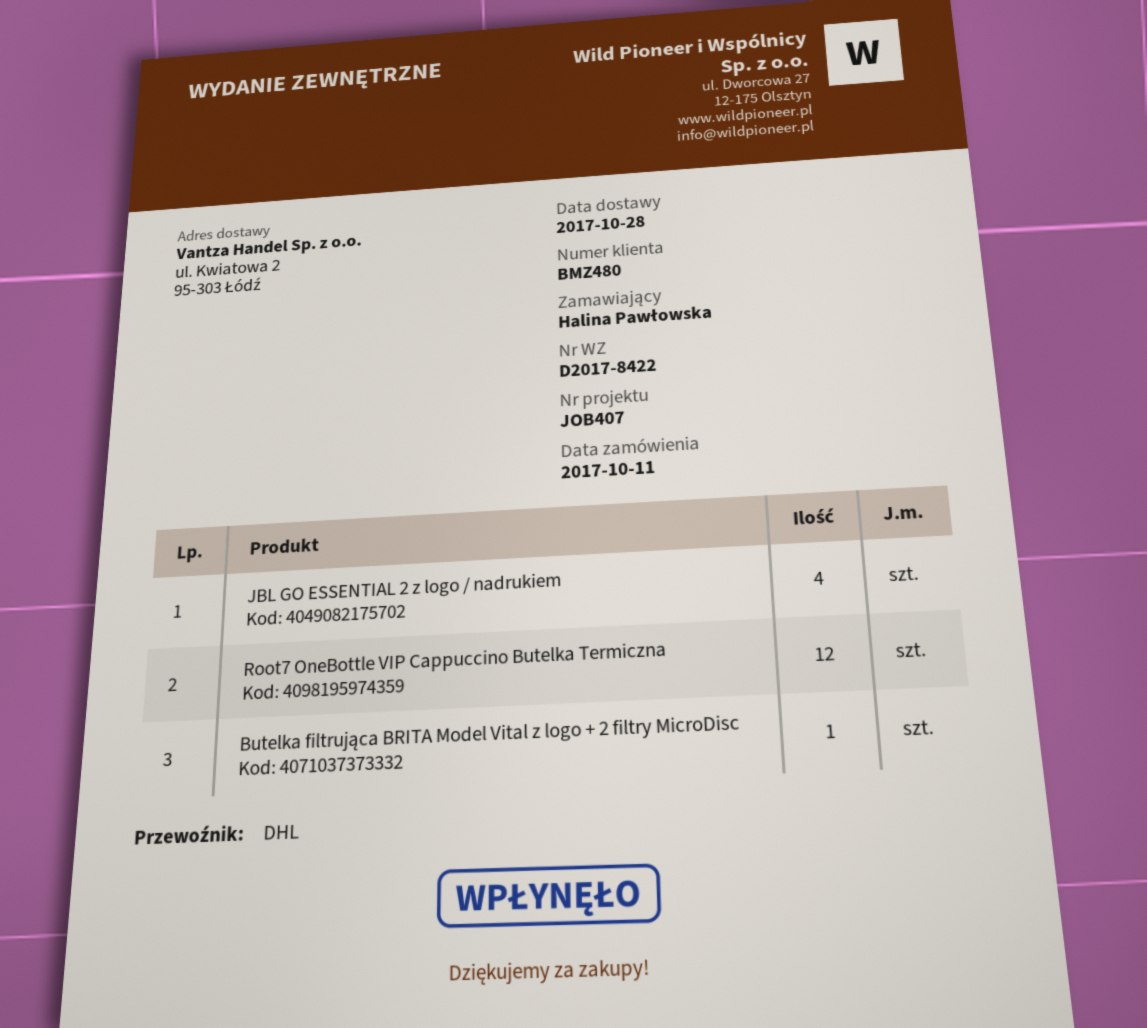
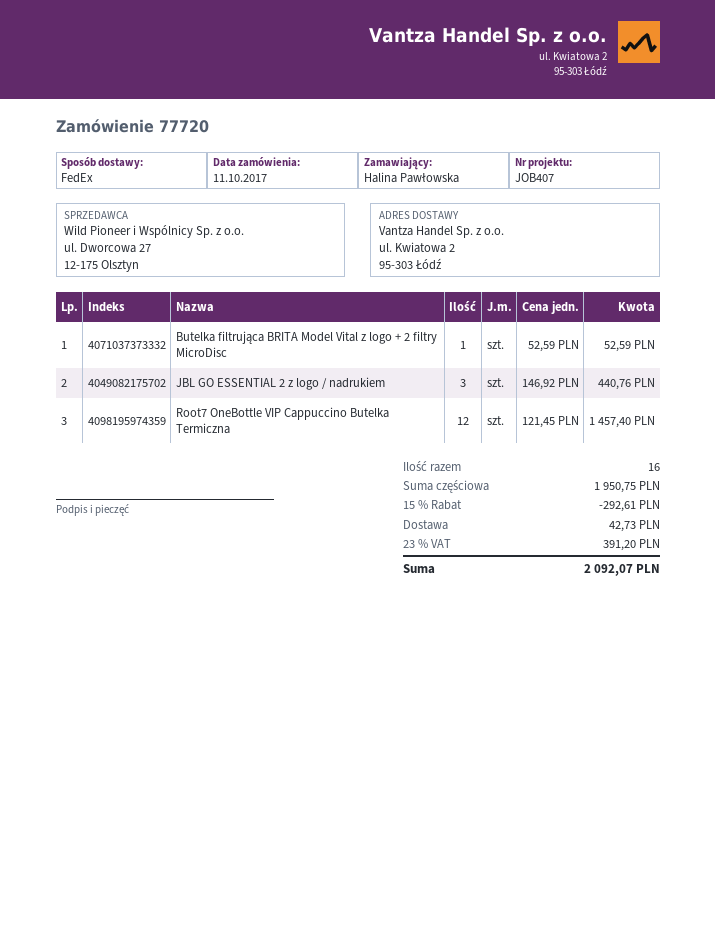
shipping method: DHL -> FedEx
JBL GO ESSENTIAL 2 z logo / nadrukiem: 4 -> 3

